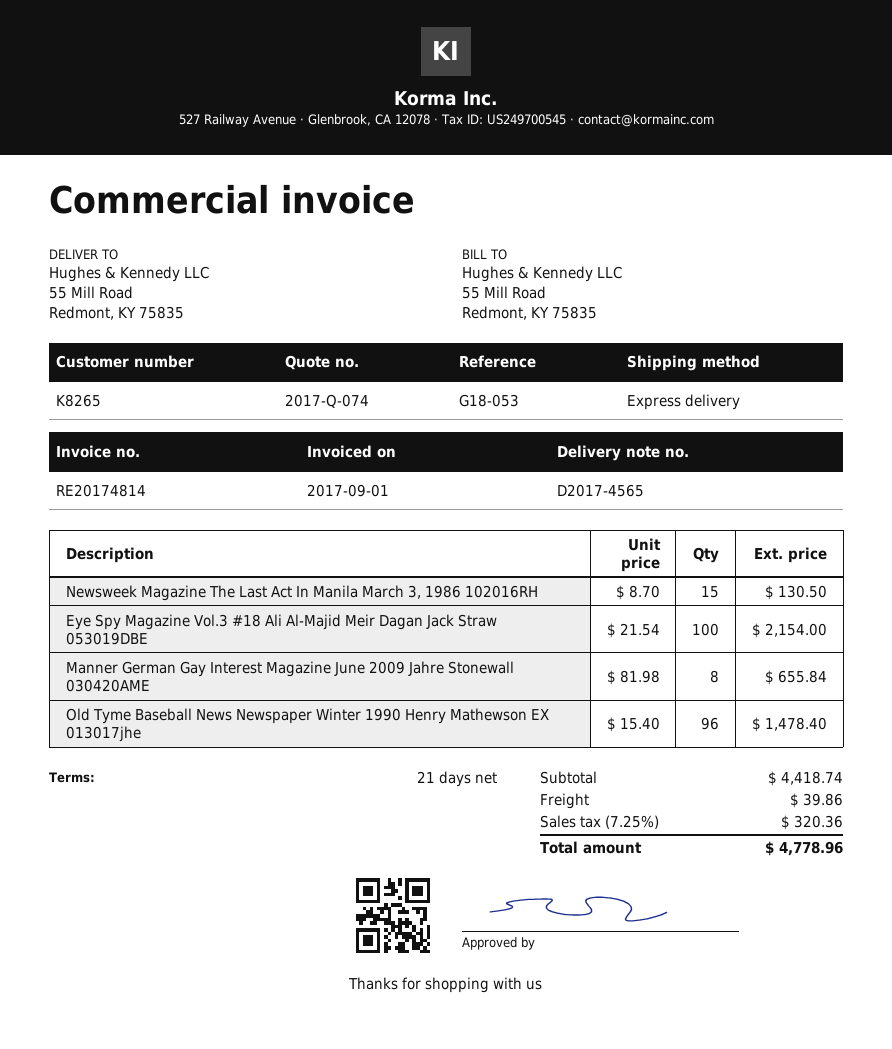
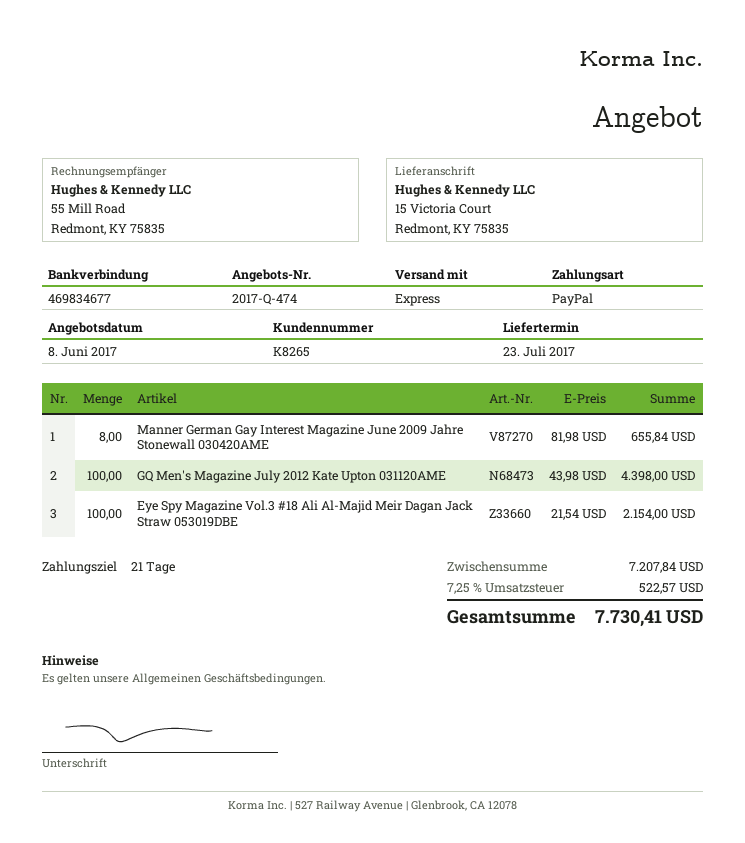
quote number: 2017-Q-074 -> 2017-Q-474
ship to: 55 Mill Road, Redmont, KY 75835 -> 15 Victoria Court, Redmont, KY 75835
Newsweek Magazine The Last Act In Manila March 3, 1986 102016RH: 15 x 8.70 = 130.50 -> none
Old Tyme Baseball News Newspaper Winter 1990 Henry Mathewson EX 013017jhe: 96 x 15.40 = 1478.40 -> none
GQ Men's Magazine July 2012 Kate Upton 031120AME: none -> 100 x 43.98 = 4398.00
subtotal: 4418.74 -> 7207.84
shipping: 39.86 -> none
tax: 7.25% = 320.36 -> 7.25% = 522.57
total: 4778.96 -> 7730.41

